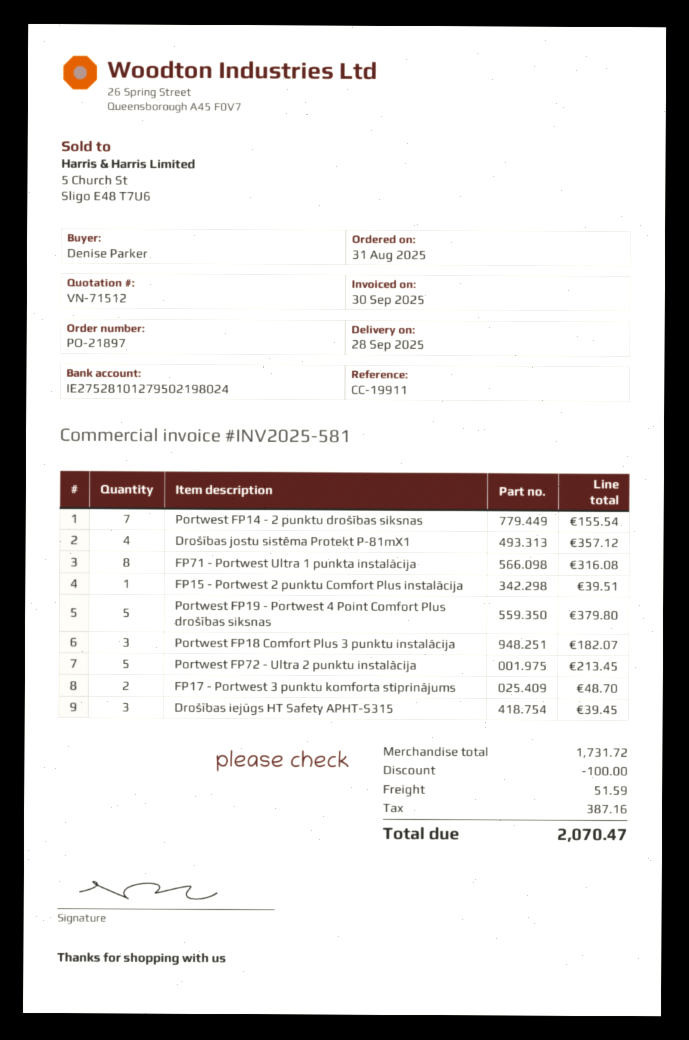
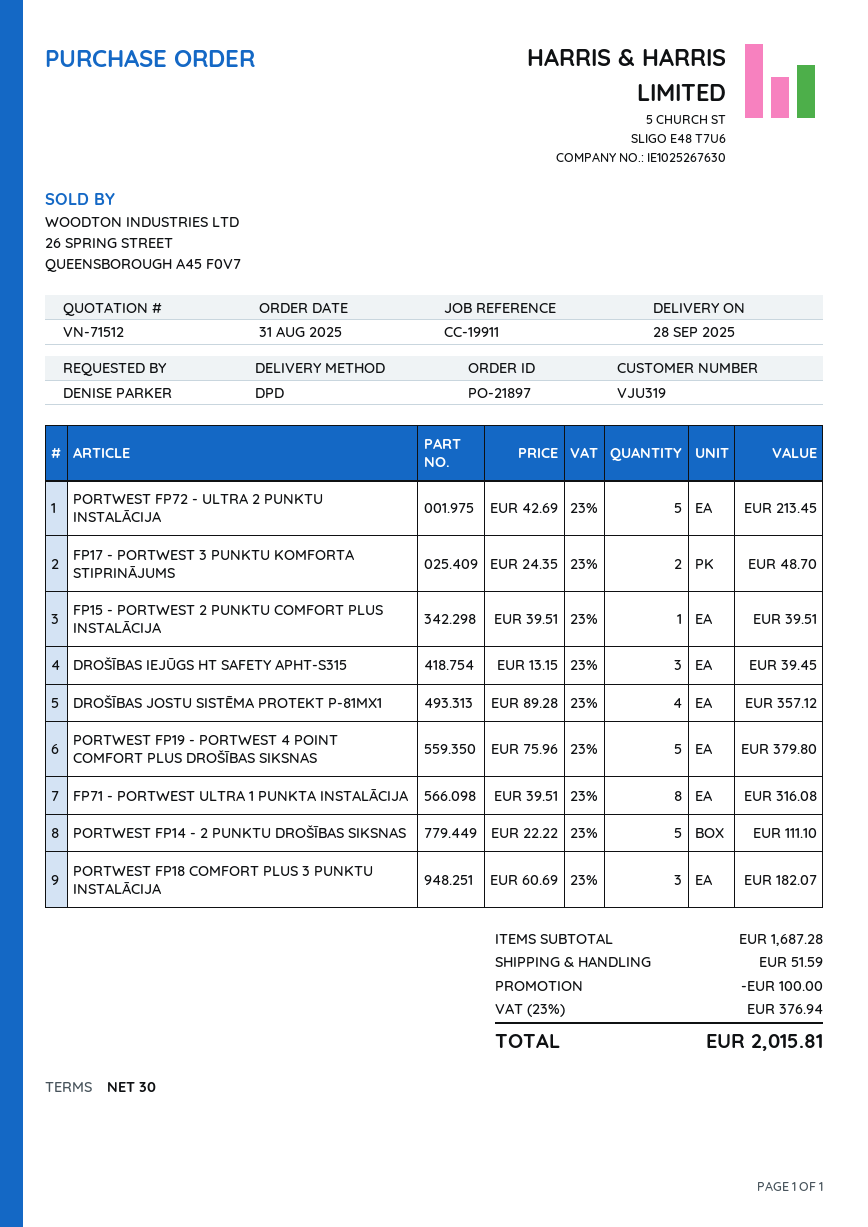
Portwest FP14 - 2 punktu drošības siksnas: 7 for 155.54 -> 5 for 111.10
subtotal: 1731.72 -> 1687.28
tax: 387.16 -> 376.94
total: 2070.47 -> 2015.81

